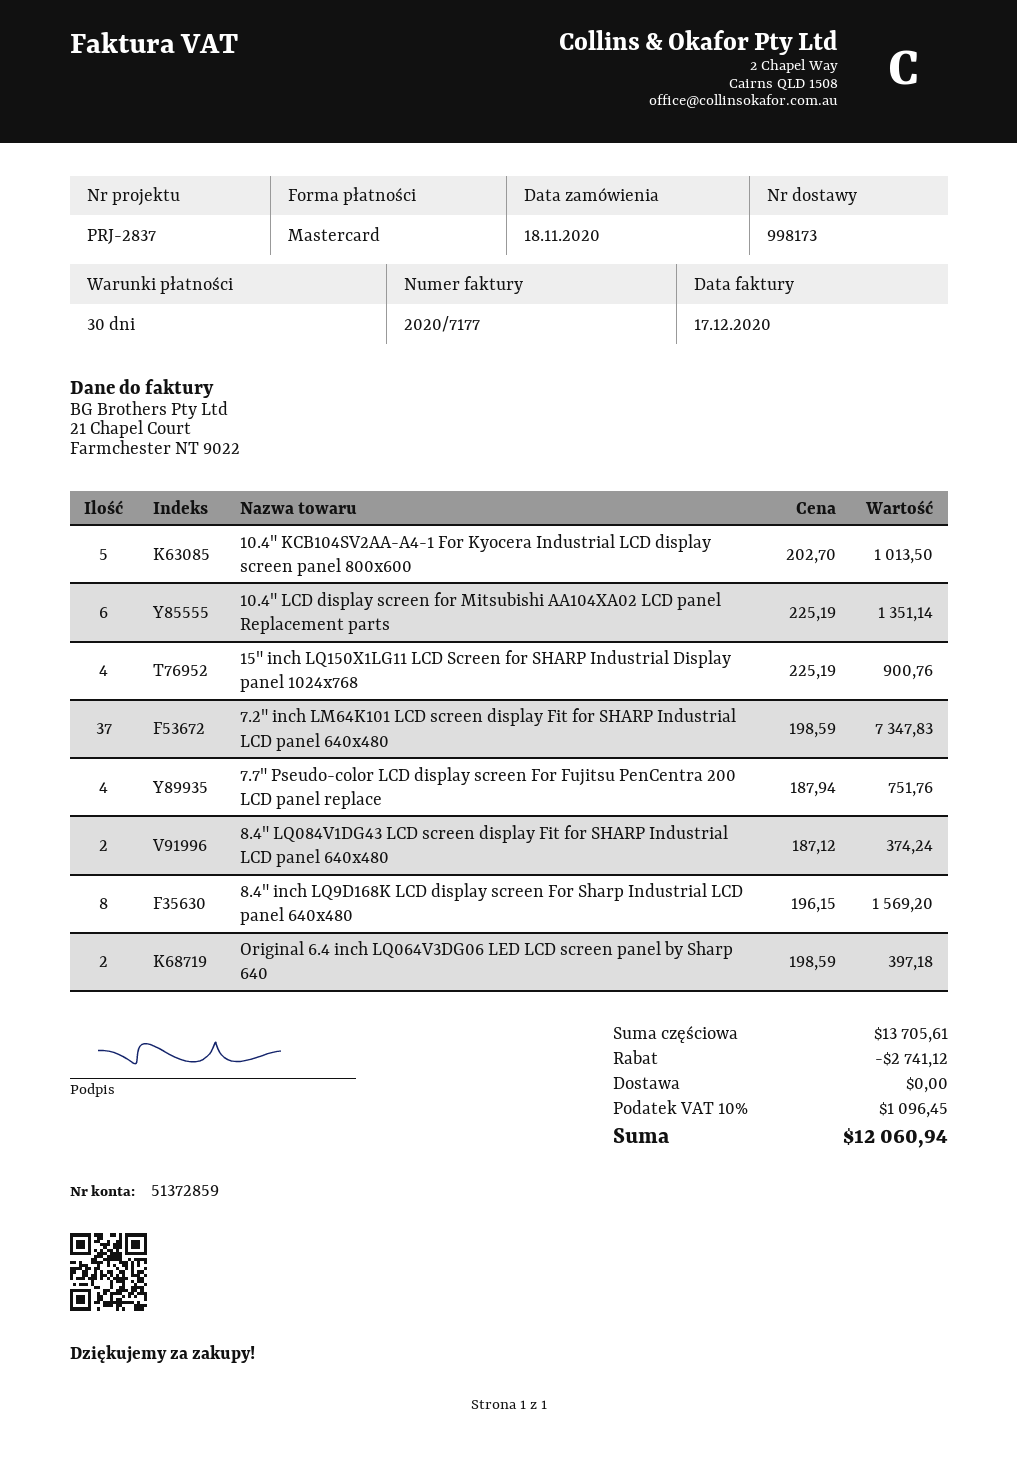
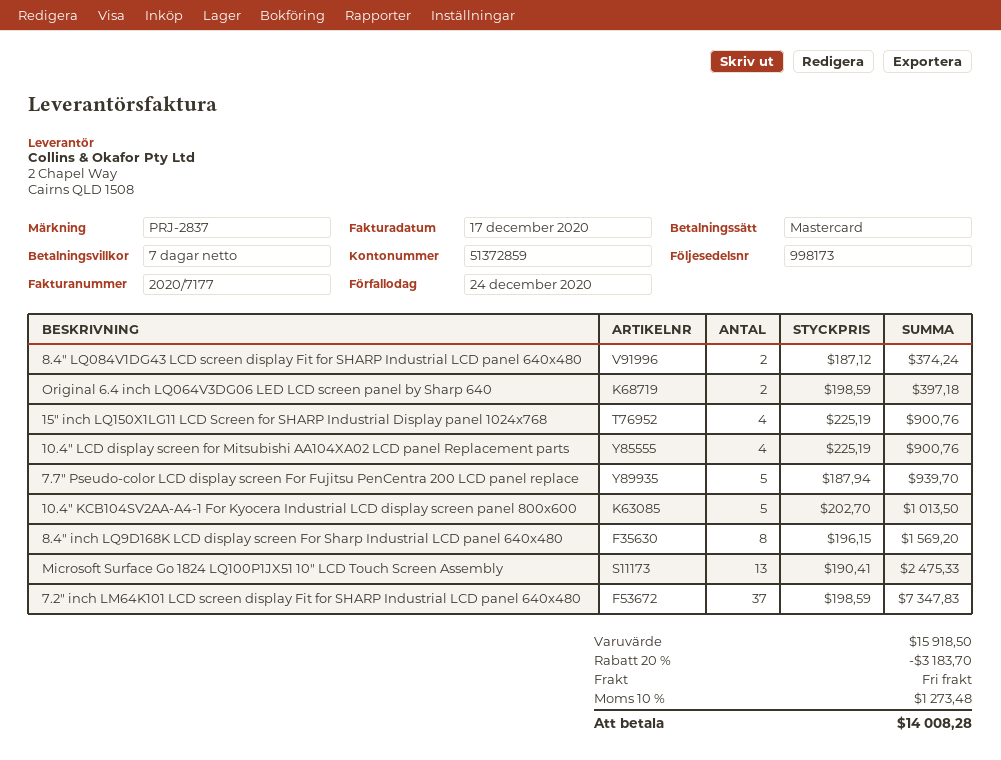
payment terms: 30 days -> 7 days
10.4" LCD display screen for Mitsubishi AA104XA02 LCD panel Replacement parts: 6 x 225.19 = 1351.14 -> 4 x 225.19 = 900.76
7.7" Pseudo-color LCD display screen For Fujitsu PenCentra 200 LCD panel replace: 4 x 187.94 = 751.76 -> 5 x 187.94 = 939.70
Microsoft Surface Go 1824 LQ100P1JX51 10" LCD Touch Screen Assembly: none -> 13 x 190.41 = 2475.33
subtotal: 13705.61 -> 15918.50
discount: 2741.12 -> 3183.70
tax: 10% = 1096.45 -> 10% = 1273.48
total: 12060.94 -> 14008.28

